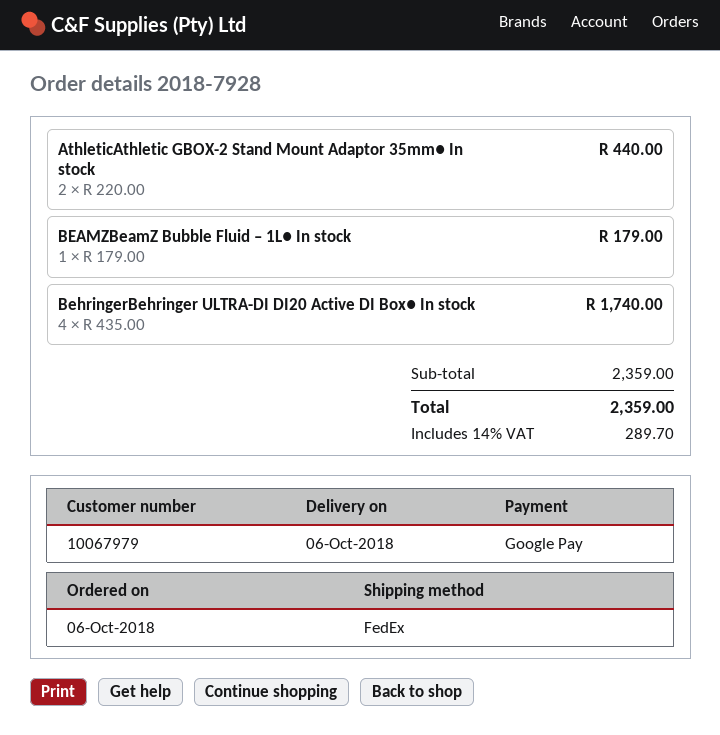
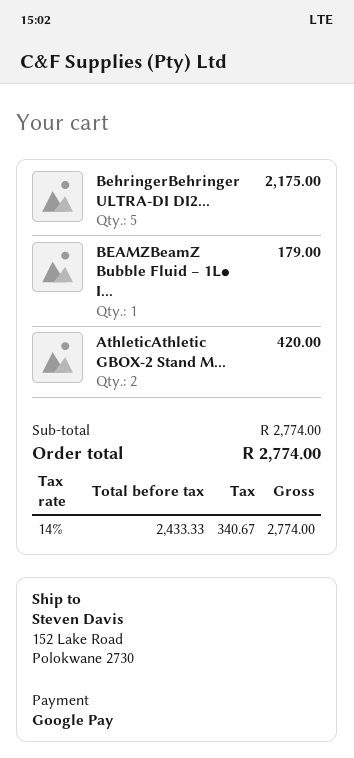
AthleticAthletic GBOX-2 Stand Mount Adaptor 35mm● In stock: 2 for 440.00 -> 2 for 420.00
BehringerBehringer ULTRA-DI DI20 Active DI Box● In stock: 4 for 1740.00 -> 5 for 2175.00
subtotal: 2359.00 -> 2774.00
tax: 14% = 289.70 -> 14% = 340.67
total: 2359.00 -> 2774.00

